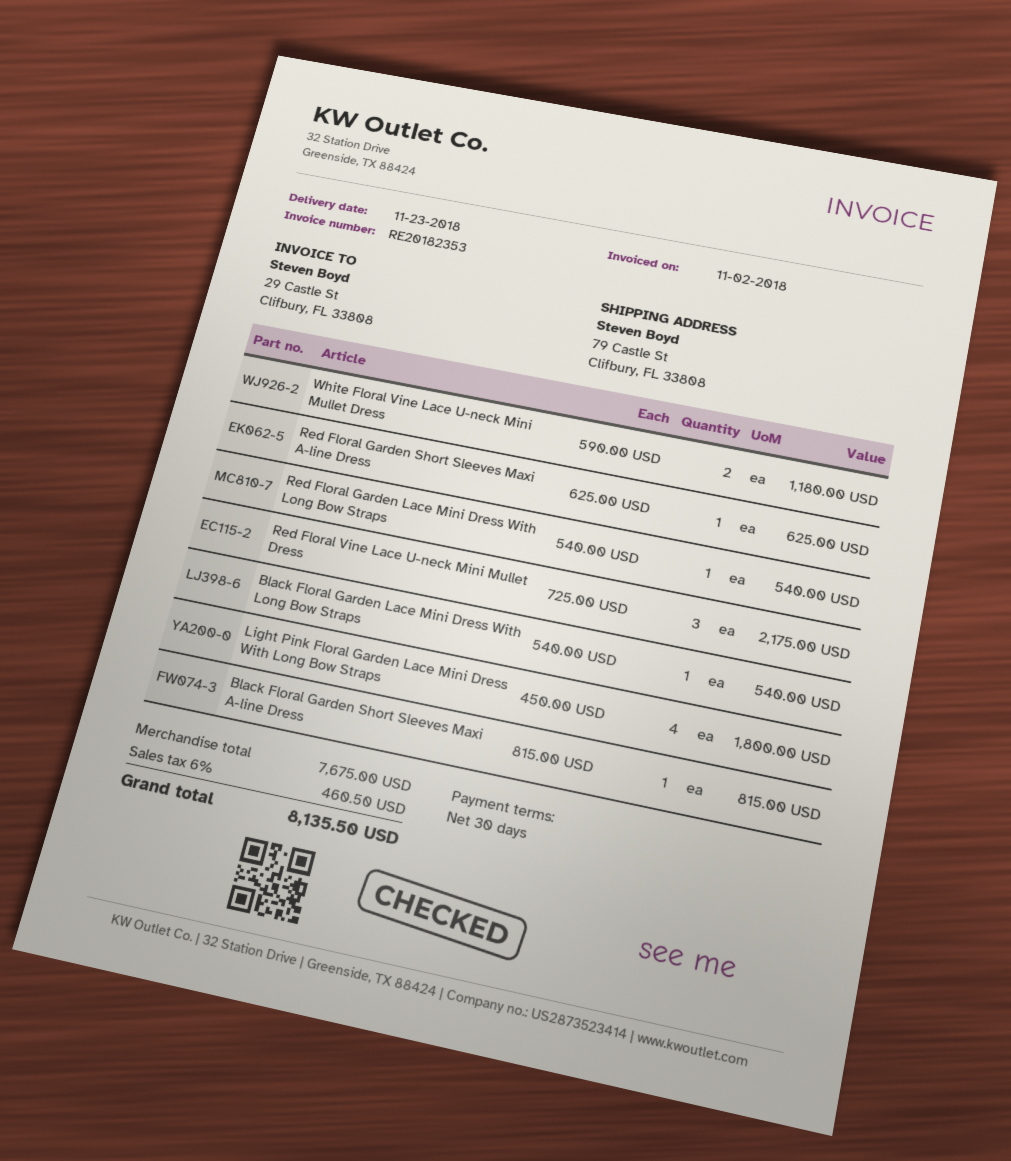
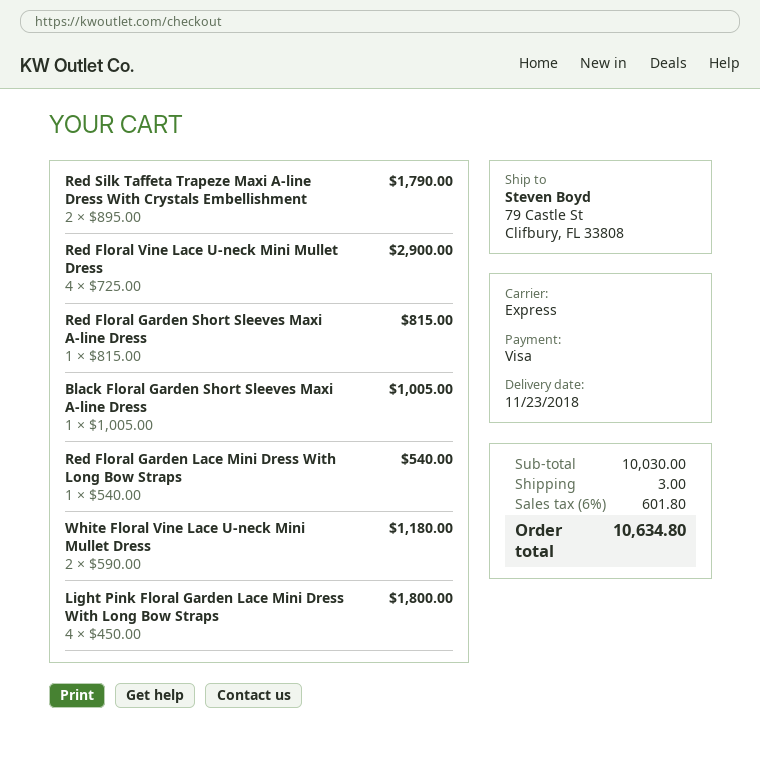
Red Floral Garden Short Sleeves Maxi A-line Dress: 1 x 625.00 = 625.00 -> 1 x 815.00 = 815.00
Red Floral Vine Lace U-neck Mini Mullet Dress: 3 x 725.00 = 2175.00 -> 4 x 725.00 = 2900.00
Black Floral Garden Lace Mini Dress With Long Bow Straps: 1 x 540.00 = 540.00 -> none
Black Floral Garden Short Sleeves Maxi A-line Dress: 1 x 815.00 = 815.00 -> 1 x 1005.00 = 1005.00
Red Silk Taffeta Trapeze Maxi A-line Dress With Crystals Embellishment: none -> 2 x 895.00 = 1790.00
subtotal: 7675.00 -> 10030.00
shipping: none -> 3.00
tax: 6% = 460.50 -> 6% = 601.80
total: 8135.50 -> 10634.80

